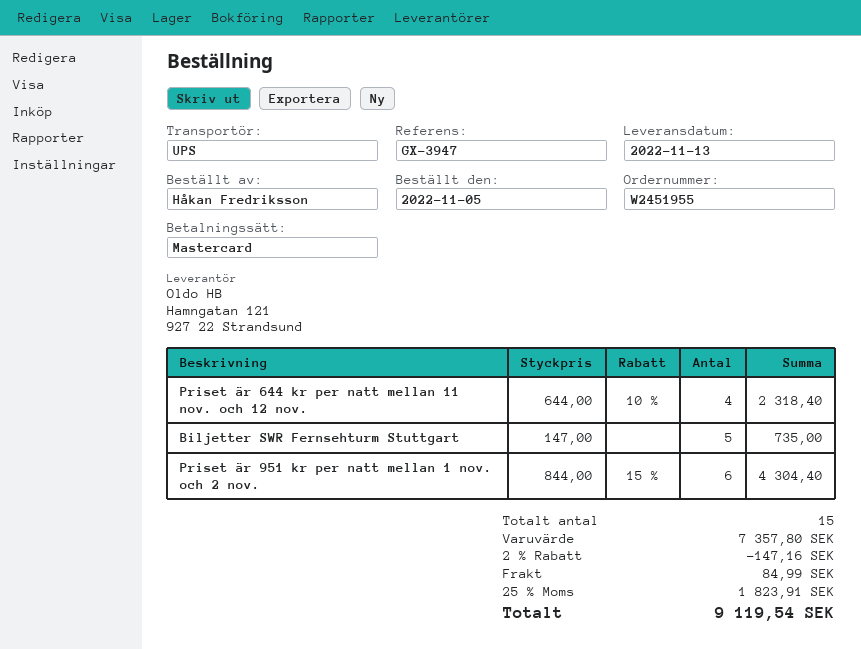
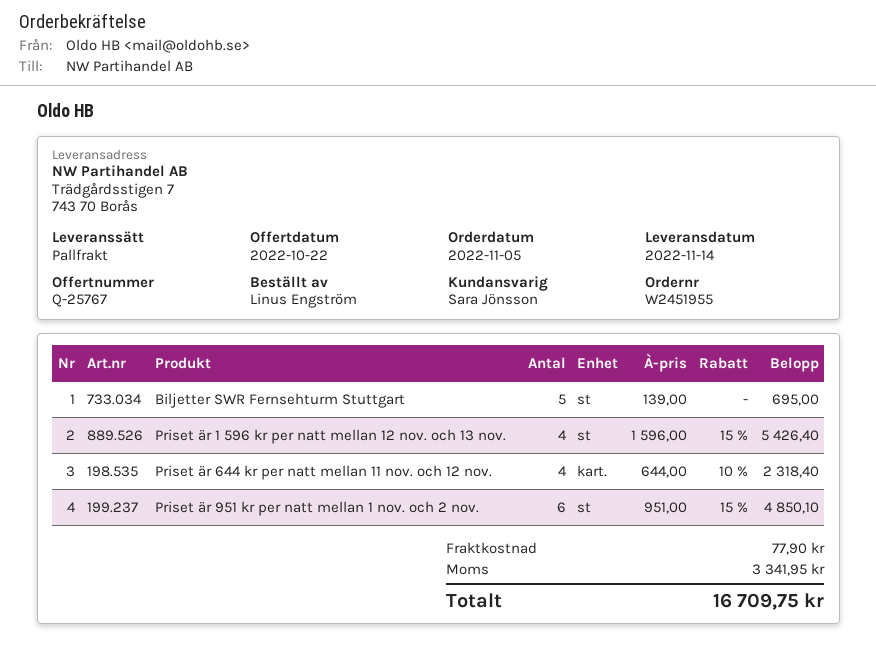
delivery date: 2022-11-13 -> 2022-11-14
ordered by: Håkan Fredriksson -> Linus Engström
shipping method: UPS -> pallet freight
Biljetter SWR Fernsehturm Stuttgart: 5 x 147.00 = 735.00 -> 5 x 139.00 = 695.00
Priset är 951 kr per natt mellan 1 nov. och 2 nov.: 6 x 844.00 - 15% = 4304.40 -> 6 x 951.00 - 15% = 4850.10
Priset är 1 596 kr per natt mellan 12 nov. och 13 nov.: none -> 4 x 1596.00 - 15% = 5426.40
discount: 2% = 147.16 -> none
shipping: 84.99 -> 77.90
tax: 1823.91 -> 3341.95
total: 9119.54 -> 16709.75

